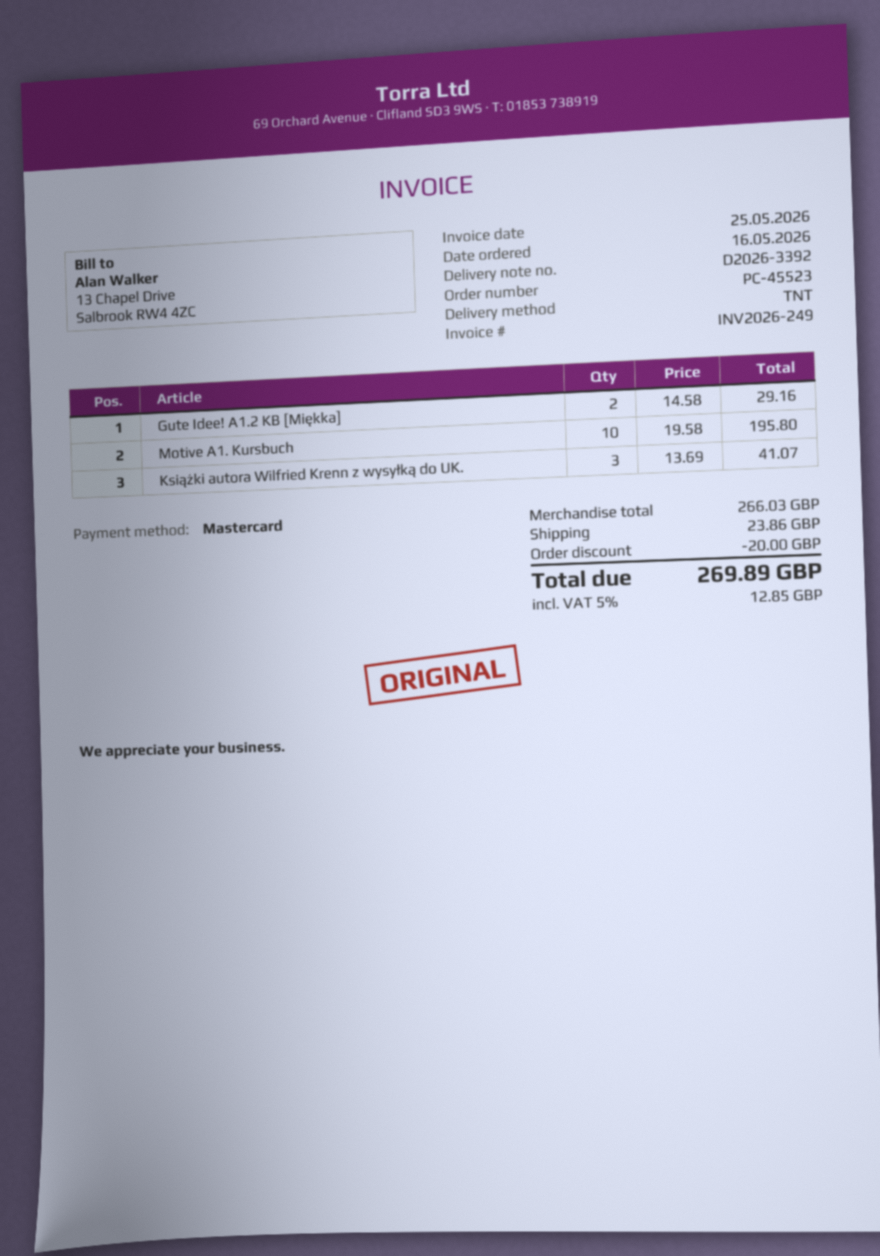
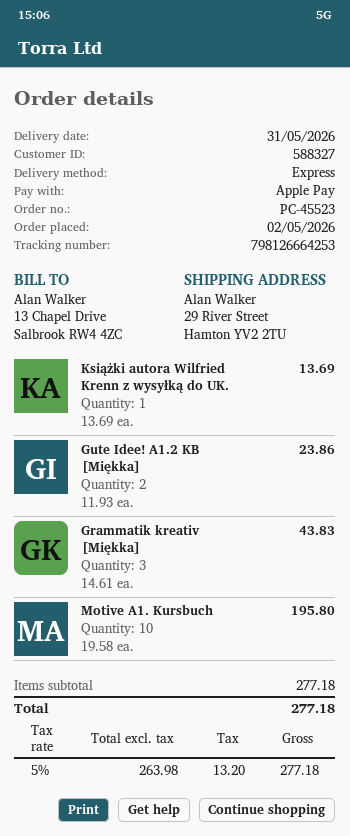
order date: 2026-05-16 -> 2026-05-02
payment method: Mastercard -> Apple Pay
shipping method: TNT -> express
Gute Idee! A1.2 KB [Miękka]: 2 x 14.58 = 29.16 -> 2 x 11.93 = 23.86
Książki autora Wilfried Krenn z wysyłką do UK.: 3 x 13.69 = 41.07 -> 1 x 13.69 = 13.69
Grammatik kreativ [Miękka]: none -> 3 x 14.61 = 43.83
subtotal: 266.03 -> 277.18
discount: 20.00 -> none
shipping: 23.86 -> none
tax: 5% = 12.85 -> 5% = 13.20
total: 269.89 -> 277.18

